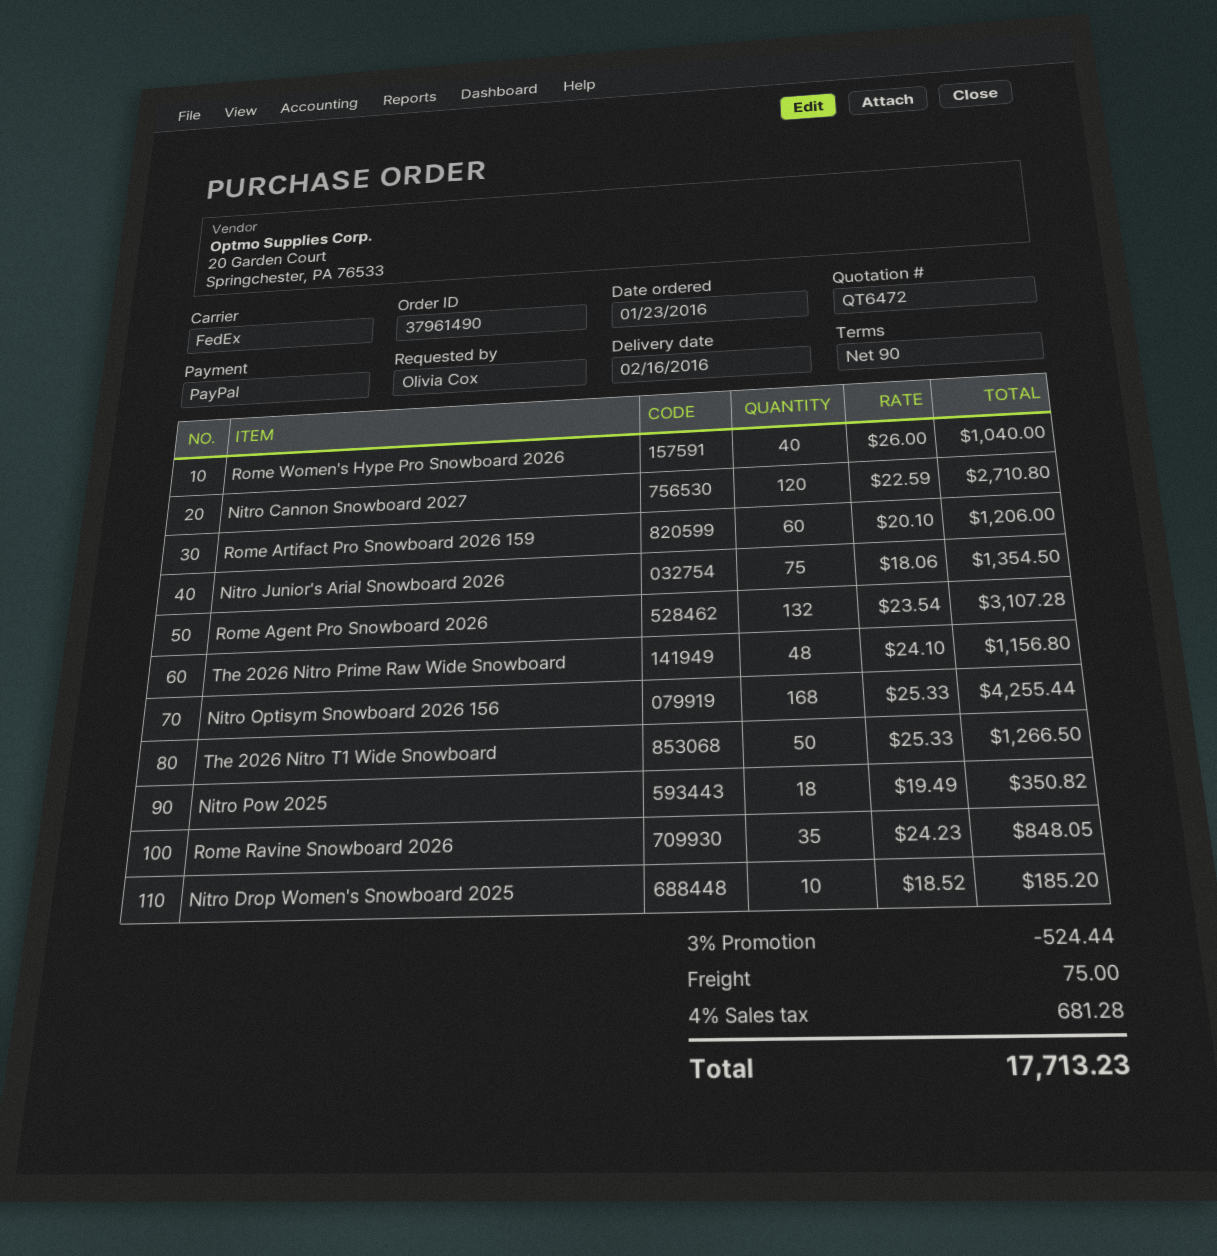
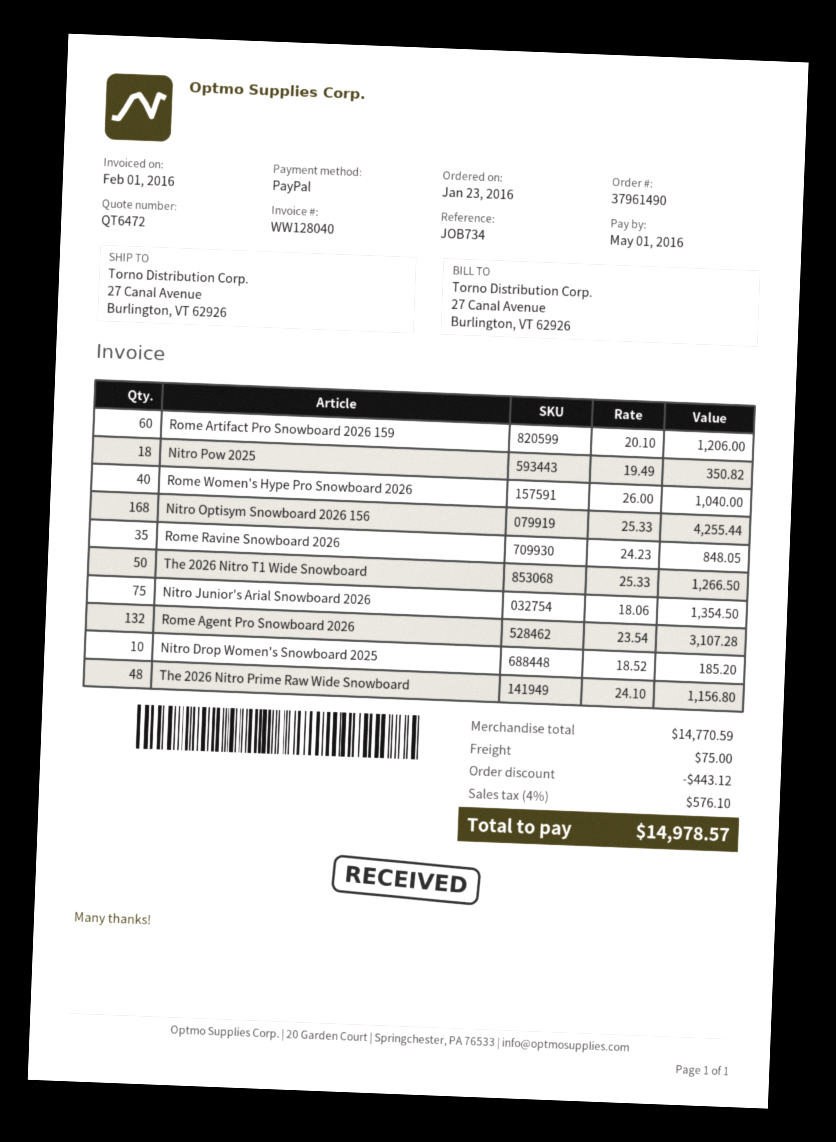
Nitro Cannon Snowboard 2027: 120 x 22.59 = 2710.80 -> none
discount: 524.44 -> 443.12
tax: 4% = 681.28 -> 4% = 576.10
total: 17713.23 -> 14978.57

